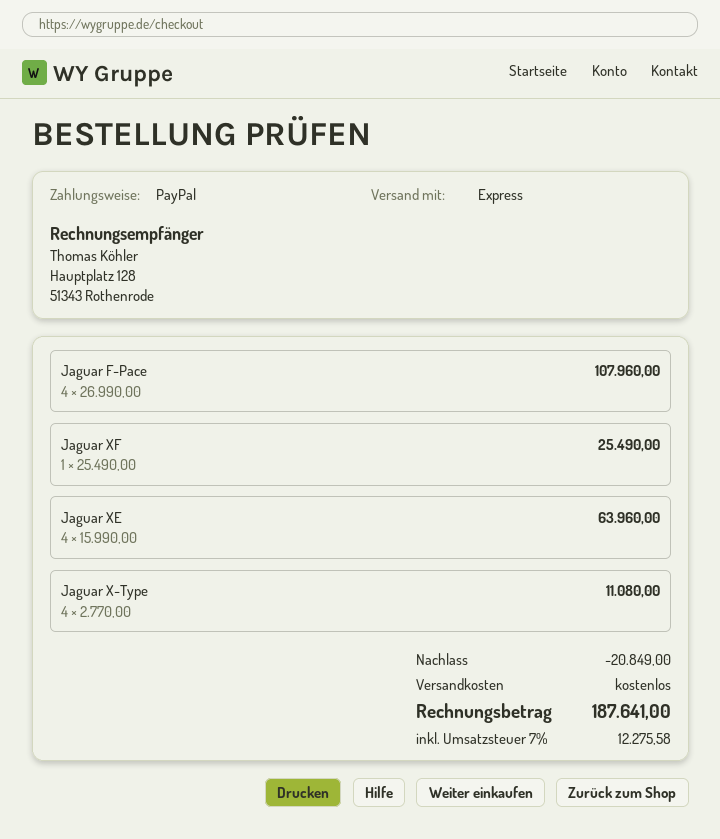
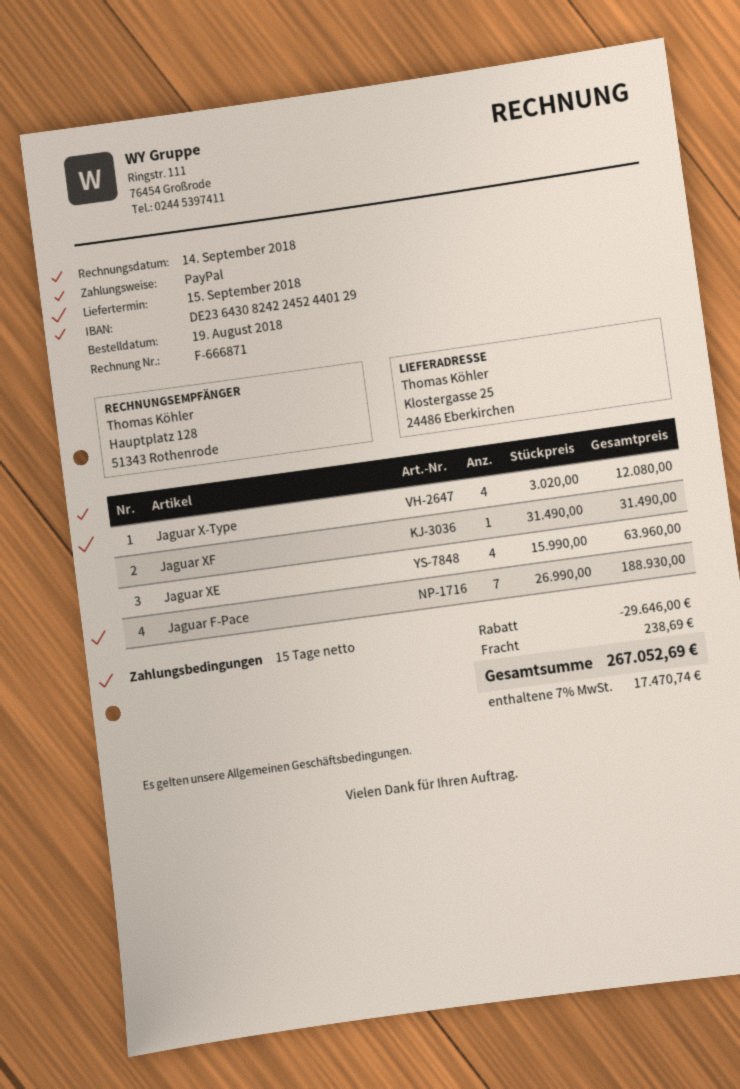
Jaguar F-Pace: 4 x 26990.00 = 107960.00 -> 7 x 26990.00 = 188930.00
Jaguar XF: 1 x 25490.00 = 25490.00 -> 1 x 31490.00 = 31490.00
Jaguar X-Type: 4 x 2770.00 = 11080.00 -> 4 x 3020.00 = 12080.00
discount: 20849.00 -> 29646.00
shipping: 0.00 -> 238.69
tax: 7% = 12275.58 -> 7% = 17470.74
total: 187641.00 -> 267052.69

